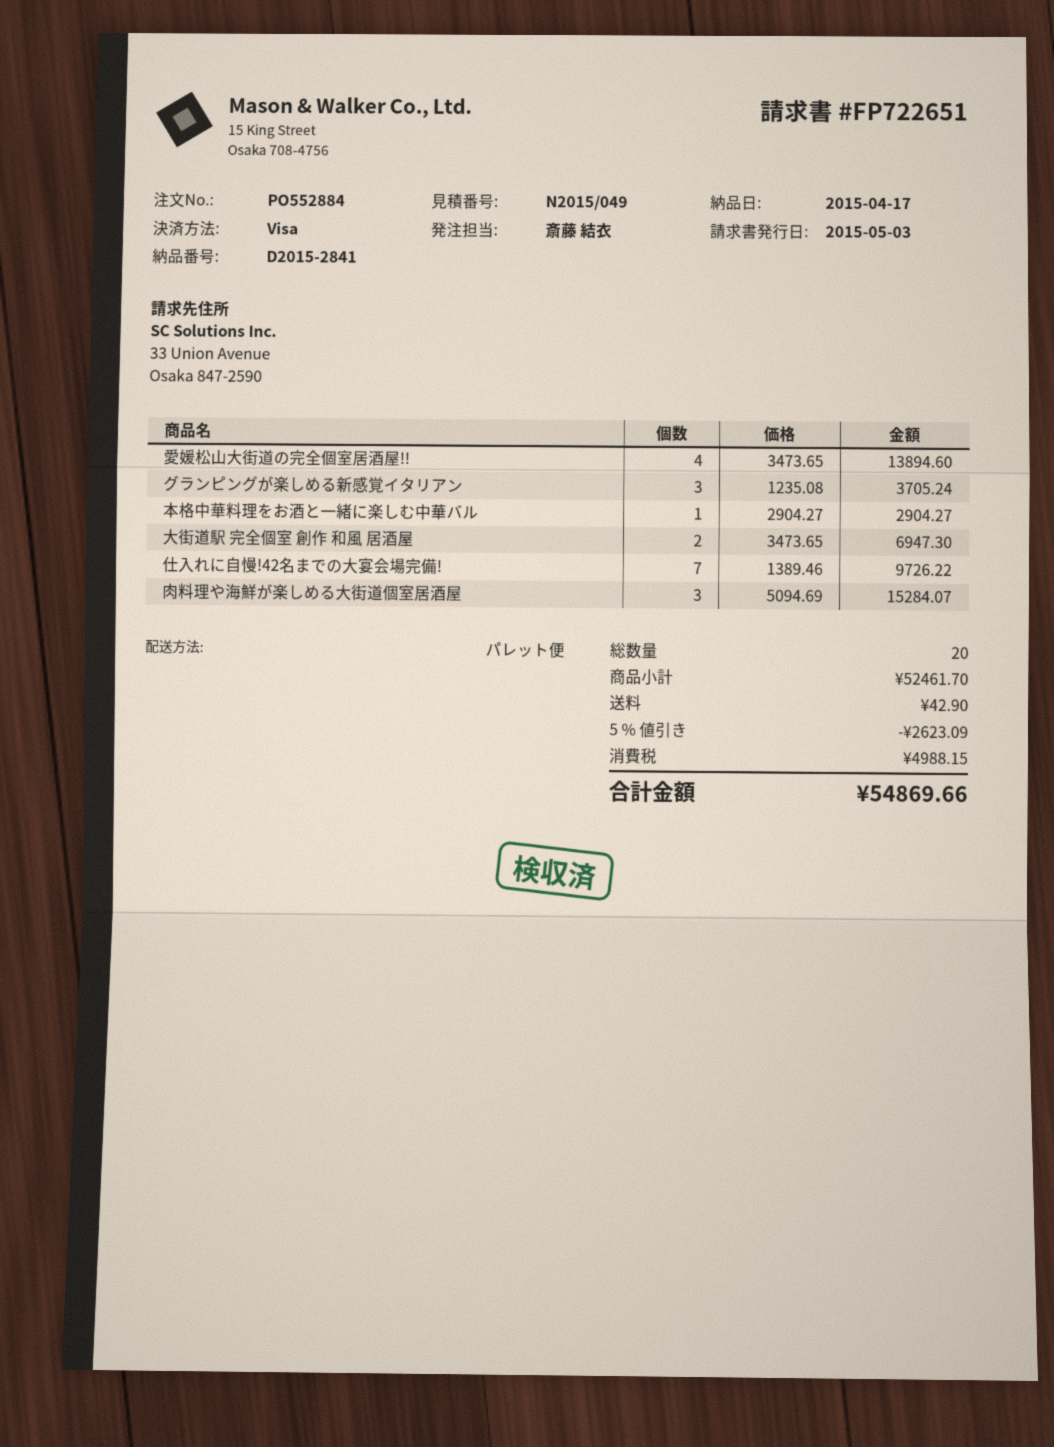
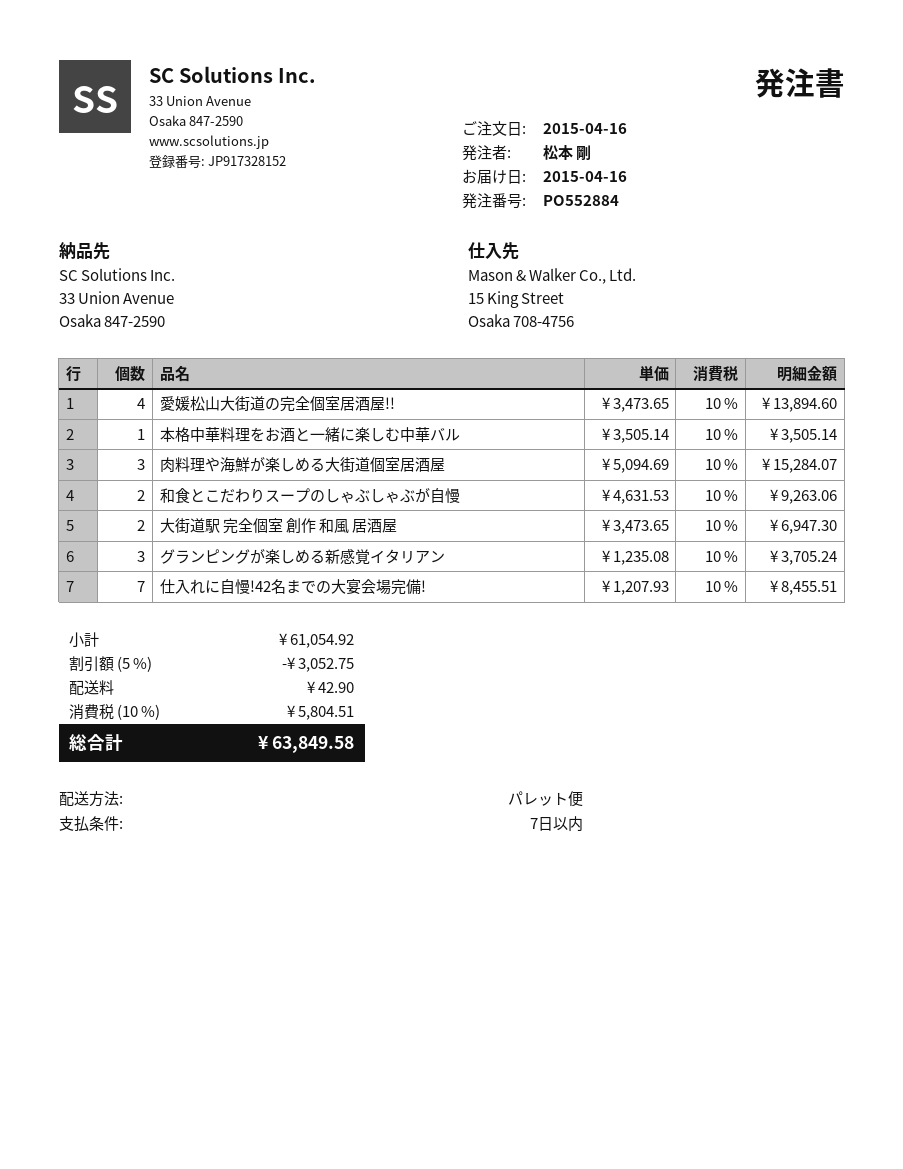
delivery date: 2015-04-17 -> 2015-04-16
ordered by: 斎藤 結衣 -> 松本 剛
本格中華料理をお酒と一緒に楽しむ中華バル: 1 x 2904.27 = 2904.27 -> 1 x 3505.14 = 3505.14
仕入れに自慢!42名までの大宴会場完備!: 7 x 1389.46 = 9726.22 -> 7 x 1207.93 = 8455.51
和食とこだわりスープのしゃぶしゃぶが自慢: none -> 2 x 4631.53 = 9263.06
subtotal: 52461.70 -> 61054.92
discount: 5% = 2623.09 -> 5% = 3052.75
tax: 4988.15 -> 5804.51
total: 54869.66 -> 63849.58

